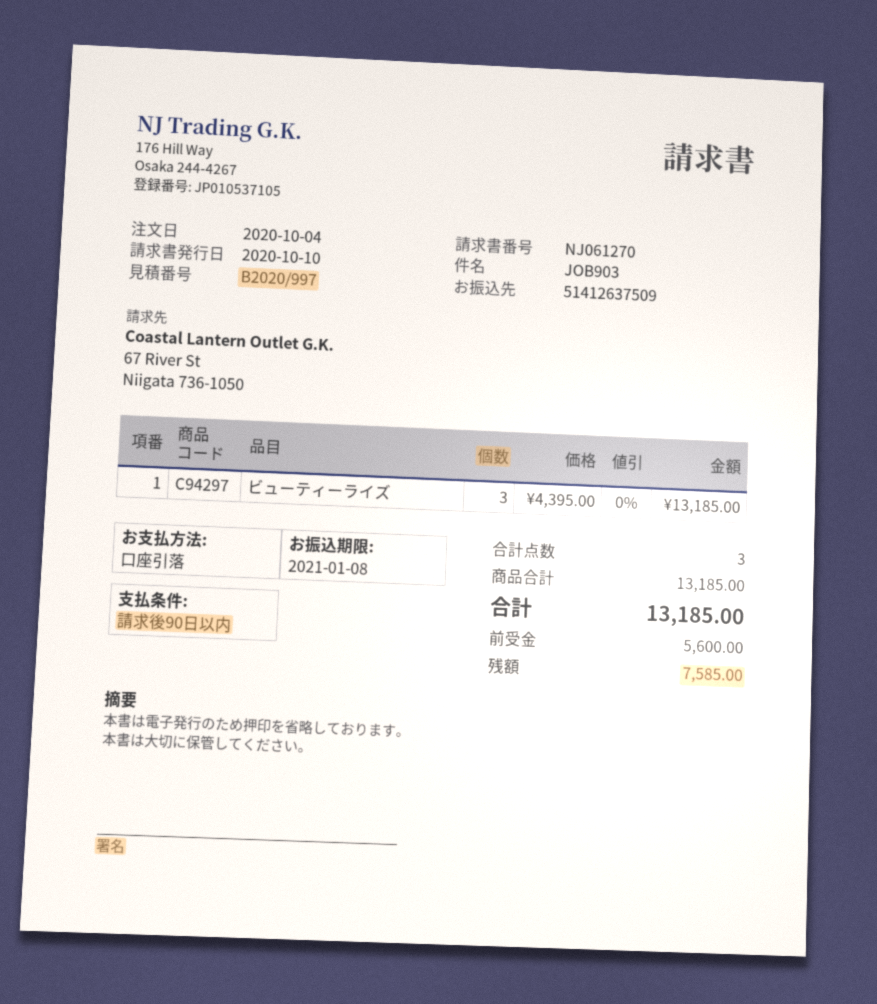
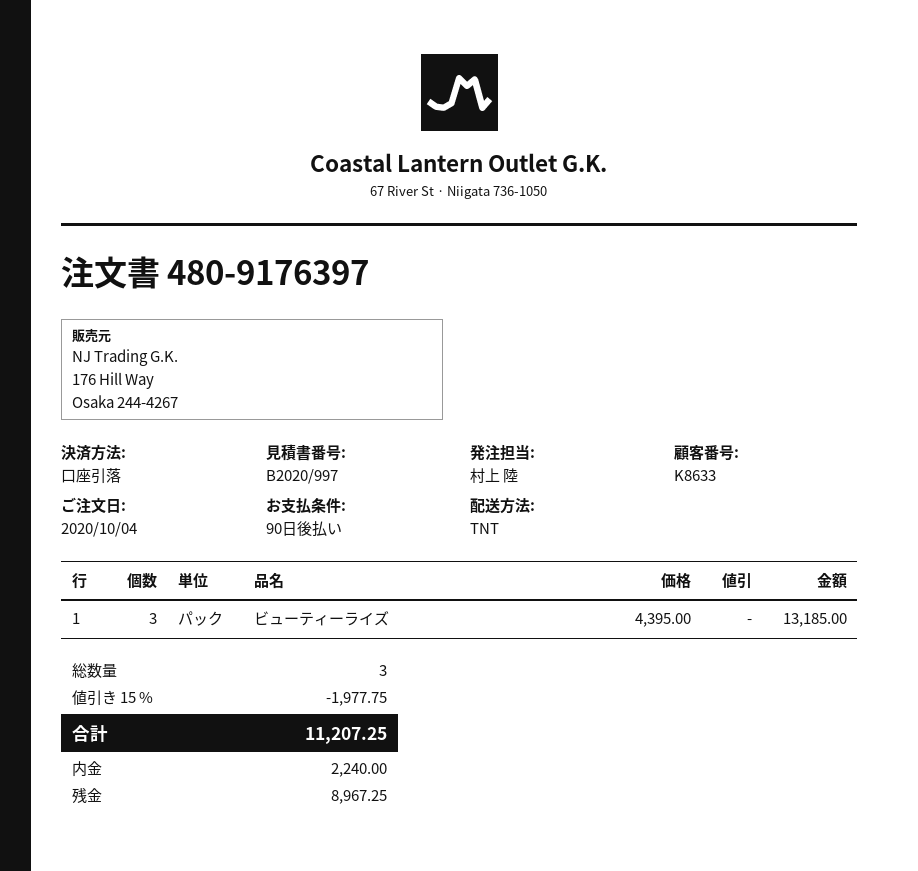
discount: none -> 15% = 1977.75
total: 13185.00 -> 11207.25
deposit: 5600.00 -> 2240.00
balance: 7585.00 -> 8967.25

